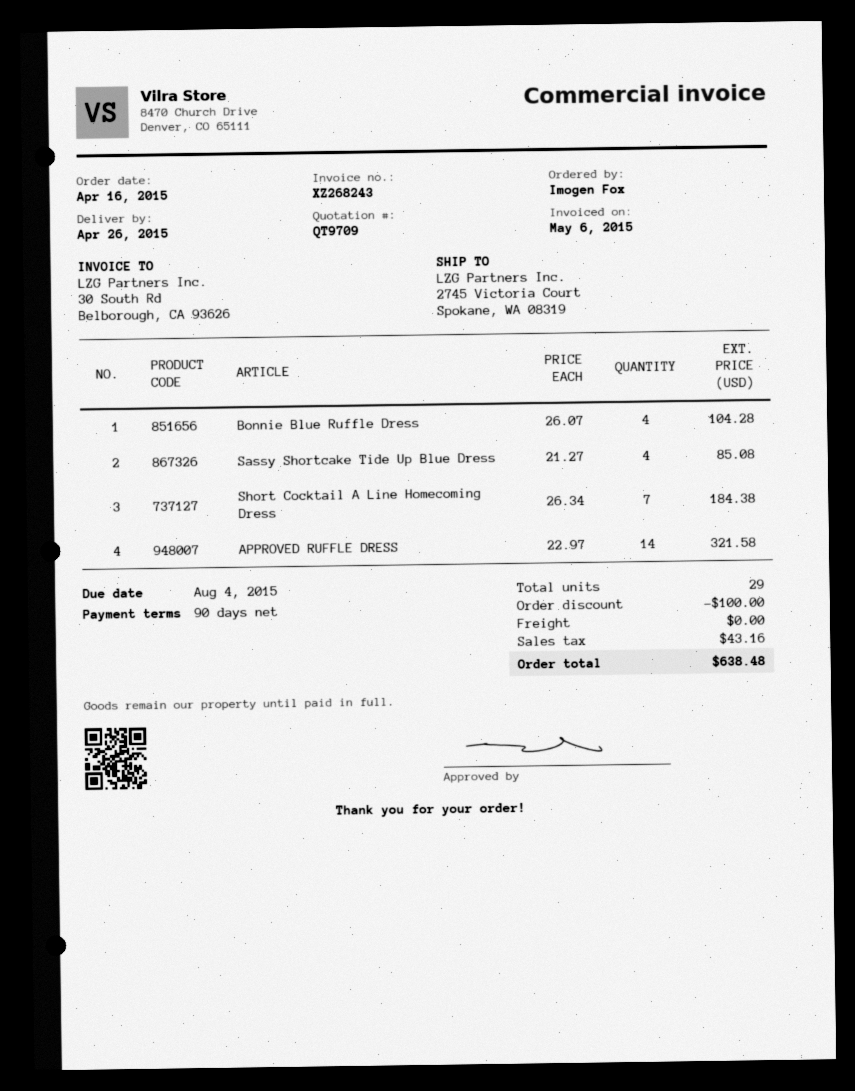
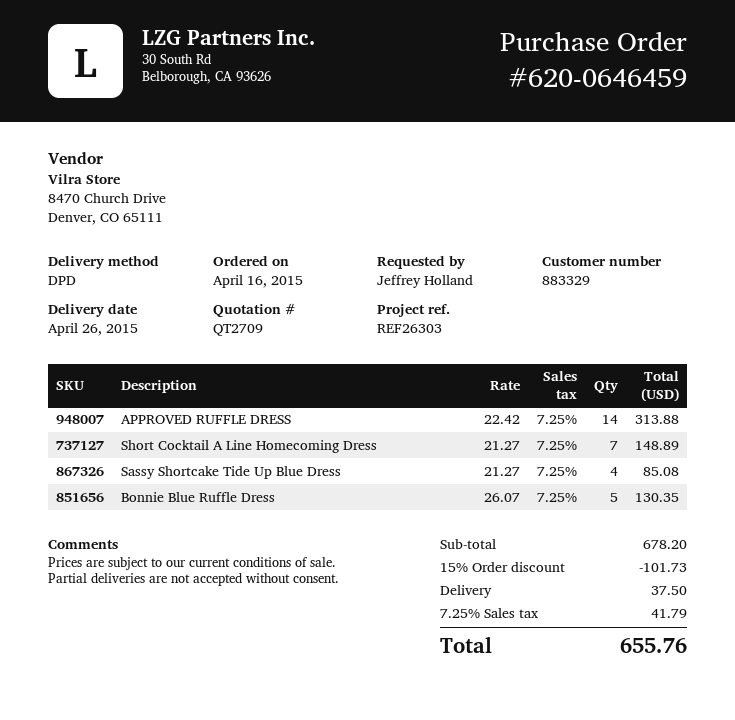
quote number: QT9709 -> QT2709
ordered by: Imogen Fox -> Jeffrey Holland
Bonnie Blue Ruffle Dress: 4 x 26.07 = 104.28 -> 5 x 26.07 = 130.35
Short Cocktail A Line Homecoming Dress: 7 x 26.34 = 184.38 -> 7 x 21.27 = 148.89
APPROVED RUFFLE DRESS: 14 x 22.97 = 321.58 -> 14 x 22.42 = 313.88
discount: 100.00 -> 101.73
shipping: 0.00 -> 37.50
tax: 43.16 -> 41.79
total: 638.48 -> 655.76

